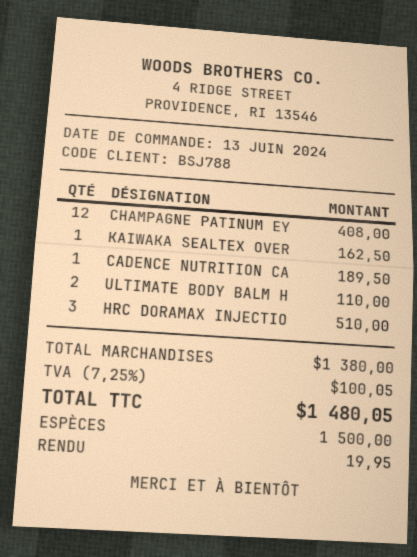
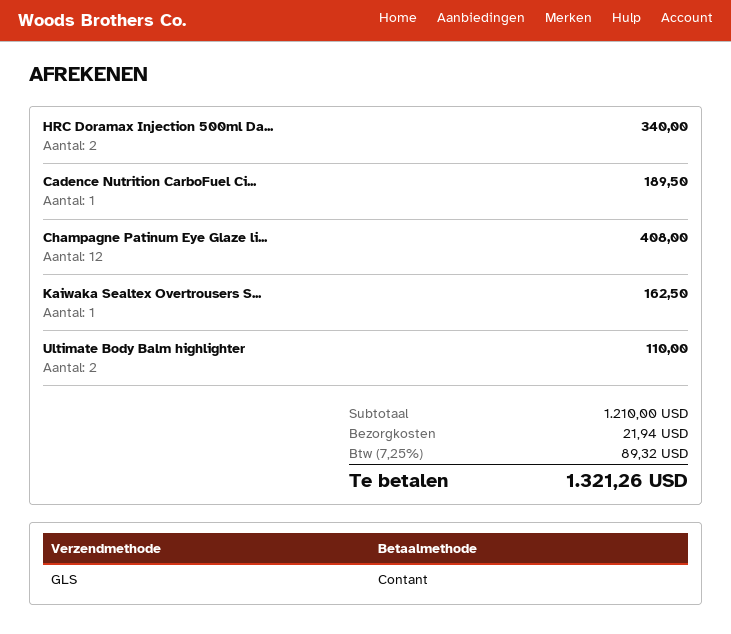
HRC DORAMAX INJECTIO: 3 for 510.00 -> 2 for 340.00
subtotal: 1380.00 -> 1210.00
shipping: none -> 21.94
tax: 7.25% = 100.05 -> 7.25% = 89.32
total: 1480.05 -> 1321.26

